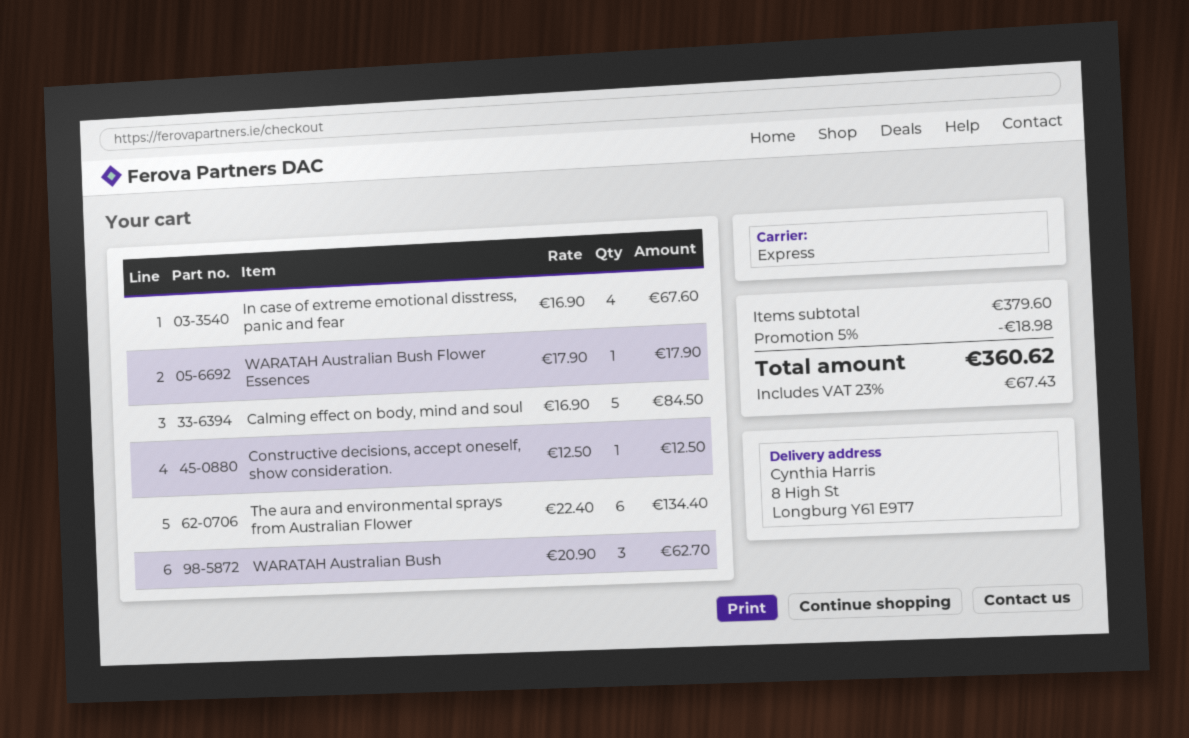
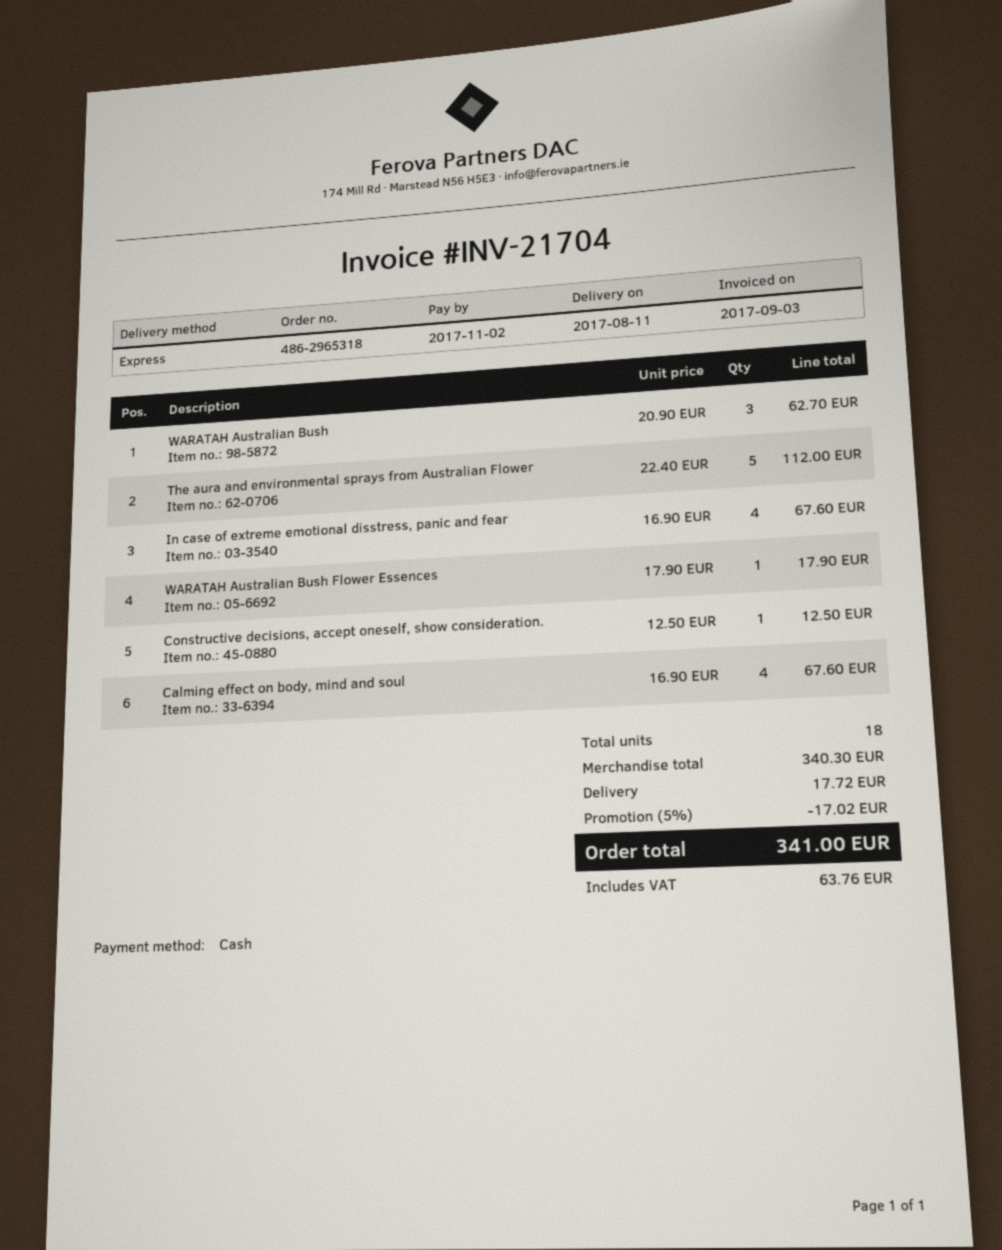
Calming effect on body, mind and soul: 5 x 16.90 = 84.50 -> 4 x 16.90 = 67.60
The aura and environmental sprays from Australian Flower: 6 x 22.40 = 134.40 -> 5 x 22.40 = 112.00
subtotal: 379.60 -> 340.30
discount: 5% = 18.98 -> 5% = 17.02
shipping: none -> 17.72
tax: 67.43 -> 63.76
total: 360.62 -> 341.00

